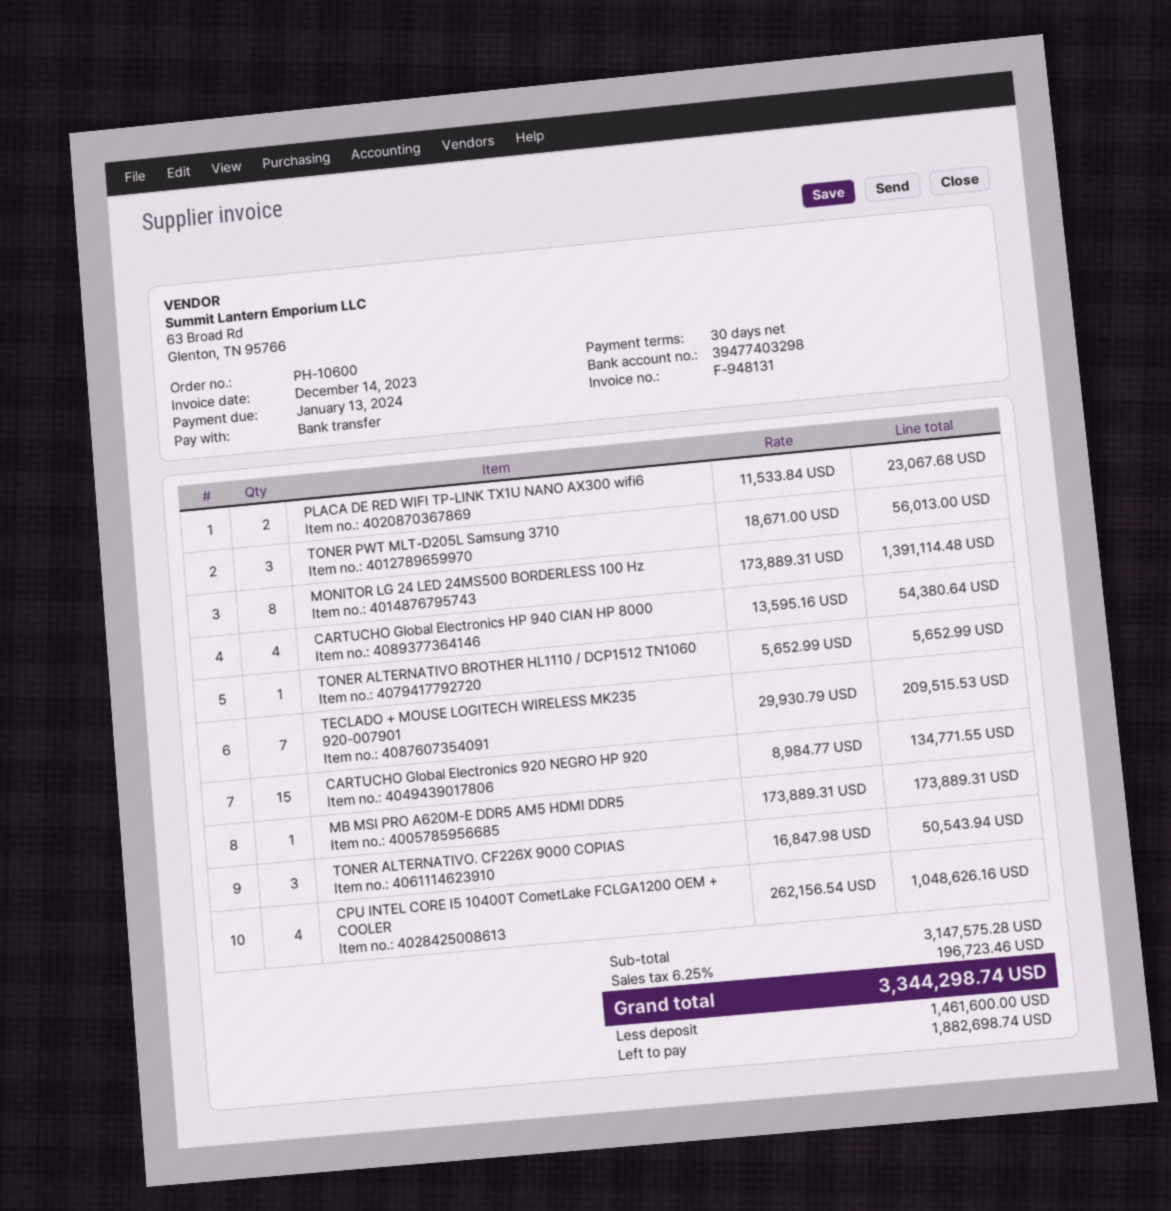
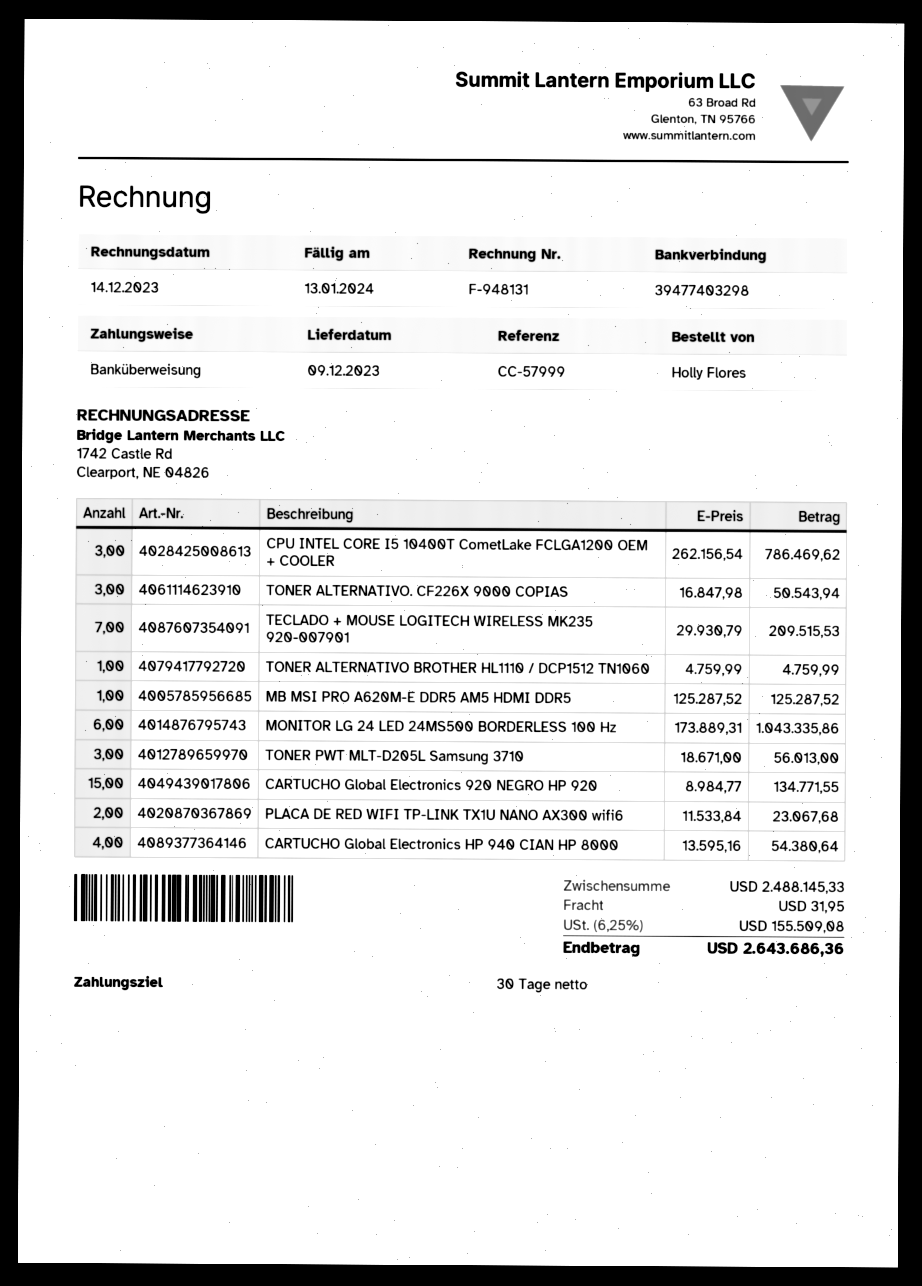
MONITOR LG 24 LED 24MS500 BORDERLESS 100 Hz: 8 x 173889.31 = 1391114.48 -> 6 x 173889.31 = 1043335.86
TONER ALTERNATIVO BROTHER HL1110 / DCP1512 TN1060: 1 x 5652.99 = 5652.99 -> 1 x 4759.99 = 4759.99
MB MSI PRO A620M-E DDR5 AM5 HDMI DDR5: 1 x 173889.31 = 173889.31 -> 1 x 125287.52 = 125287.52
CPU INTEL CORE I5 10400T CometLake FCLGA1200 OEM + COOLER: 4 x 262156.54 = 1048626.16 -> 3 x 262156.54 = 786469.62
subtotal: 3147575.28 -> 2488145.33
shipping: none -> 31.95
tax: 6.25% = 196723.46 -> 6.25% = 155509.08
total: 3344298.74 -> 2643686.36

